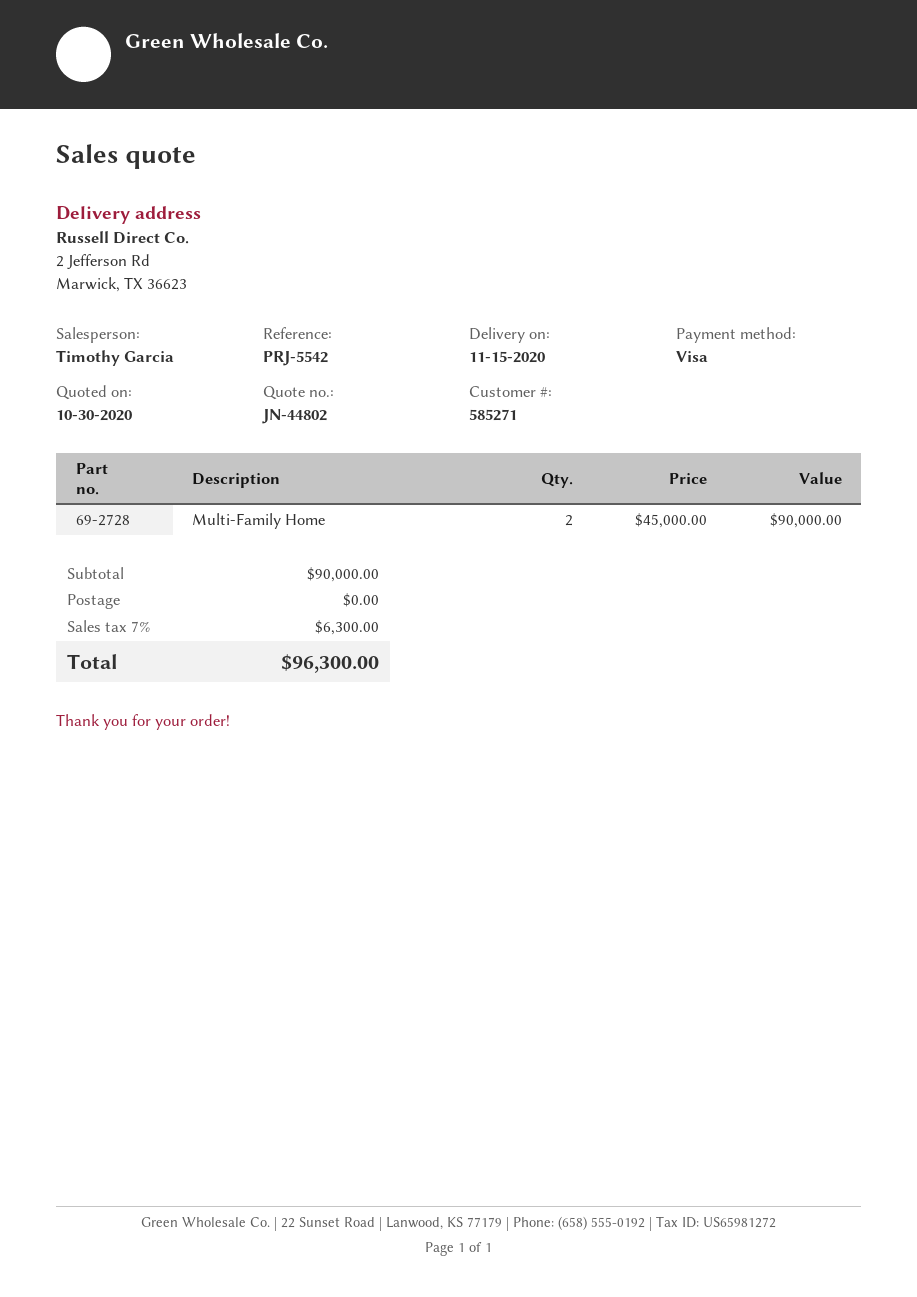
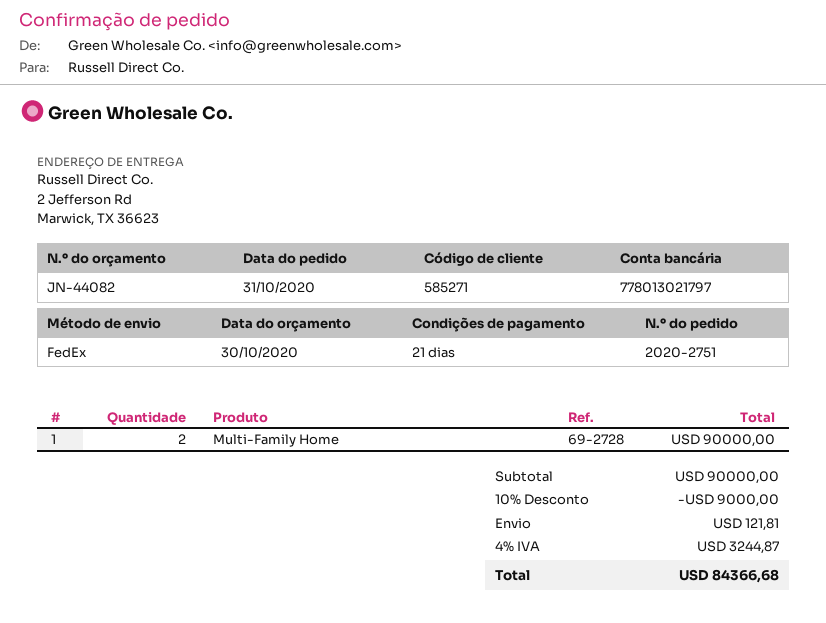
quote number: JN-44802 -> JN-44082
discount: none -> 10% = 9000.00
shipping: 0.00 -> 121.81
tax: 7% = 6300.00 -> 4% = 3244.87
total: 96300.00 -> 84366.68

